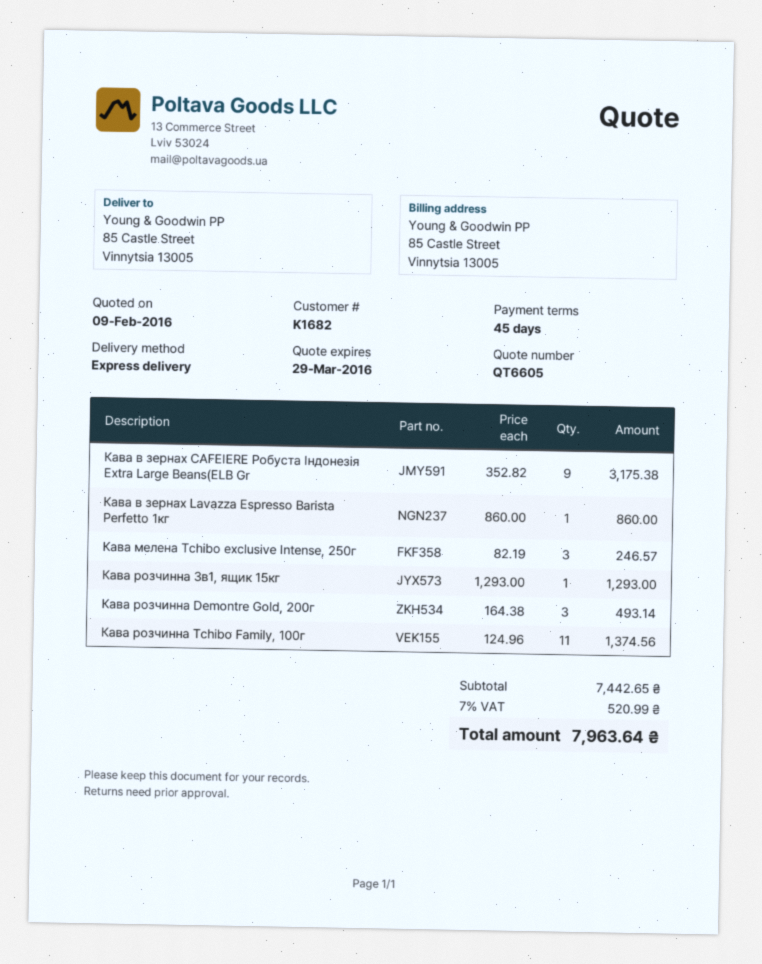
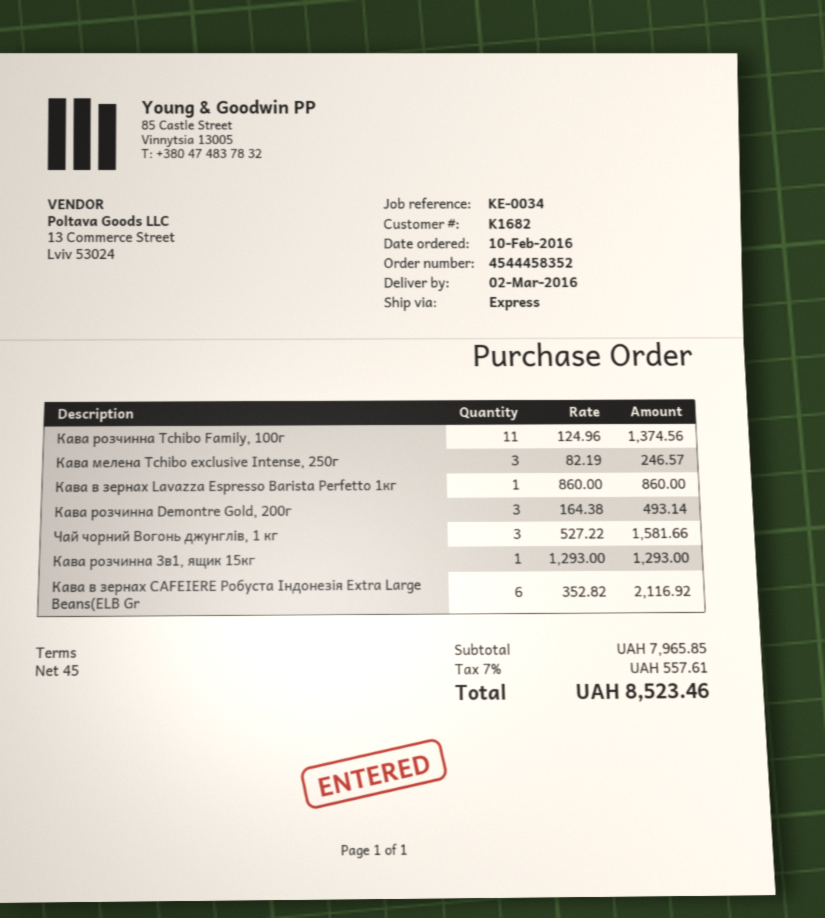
Кава в зернах CAFEIERE Робуста Індонезія Extra Large Beans(ELB Gr: 9 x 352.82 = 3175.38 -> 6 x 352.82 = 2116.92
Чай чорний Вогонь джунглів, 1 кг: none -> 3 x 527.22 = 1581.66
subtotal: 7442.65 -> 7965.85
tax: 7% = 520.99 -> 7% = 557.61
total: 7963.64 -> 8523.46

